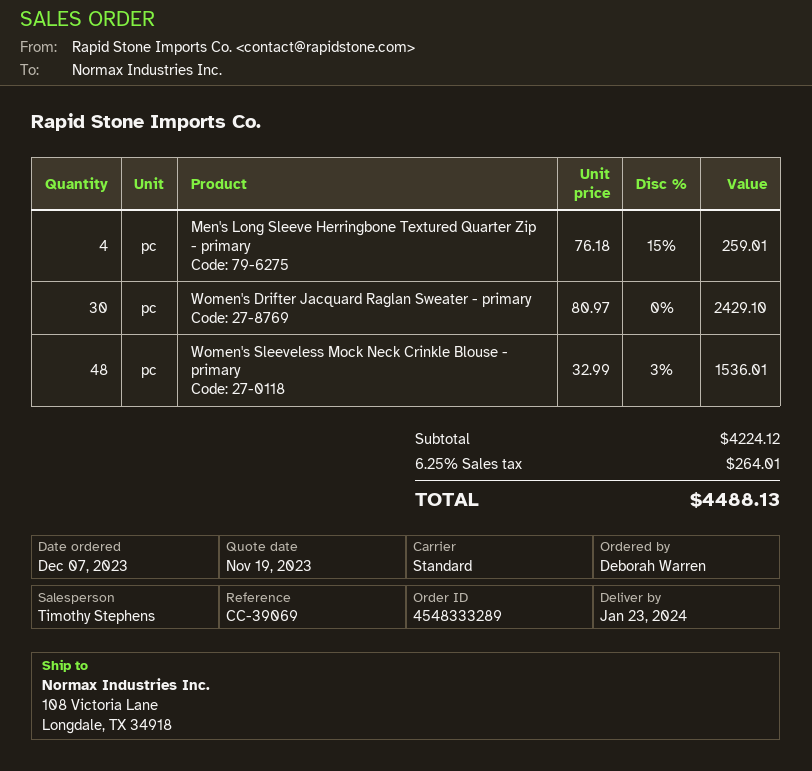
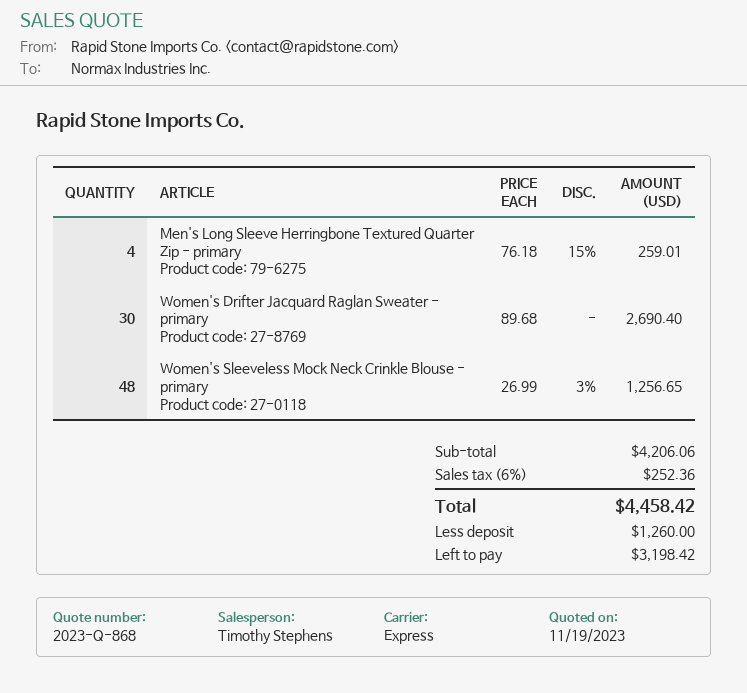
shipping method: standard -> express
Women's Drifter Jacquard Raglan Sweater - primary: 30 x 80.97 = 2429.10 -> 30 x 89.68 = 2690.40
Women's Sleeveless Mock Neck Crinkle Blouse - primary: 48 x 32.99 - 3% = 1536.01 -> 48 x 26.99 - 3% = 1256.65
subtotal: 4224.12 -> 4206.06
tax: 6.25% = 264.01 -> 6% = 252.36
total: 4488.13 -> 4458.42

